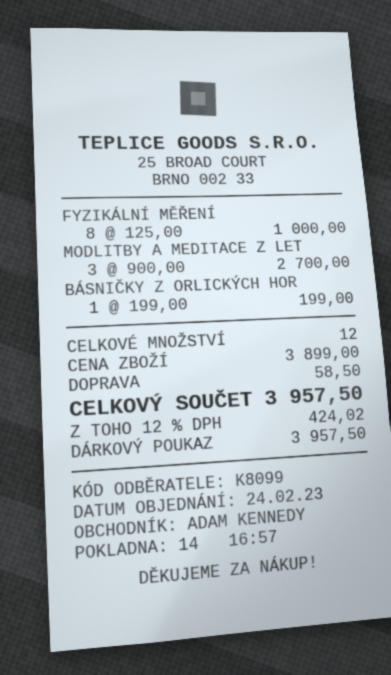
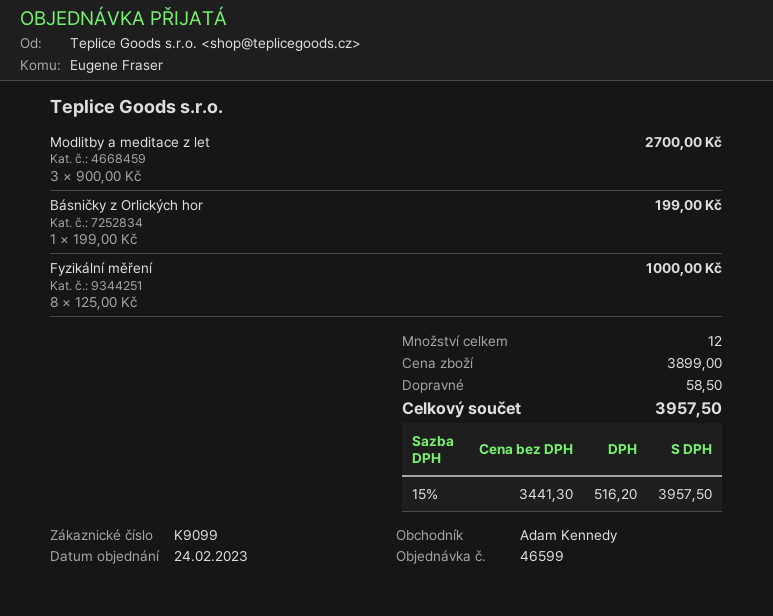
customer number: K8099 -> K9099
tax: 12% = 424.02 -> 15% = 516.20

